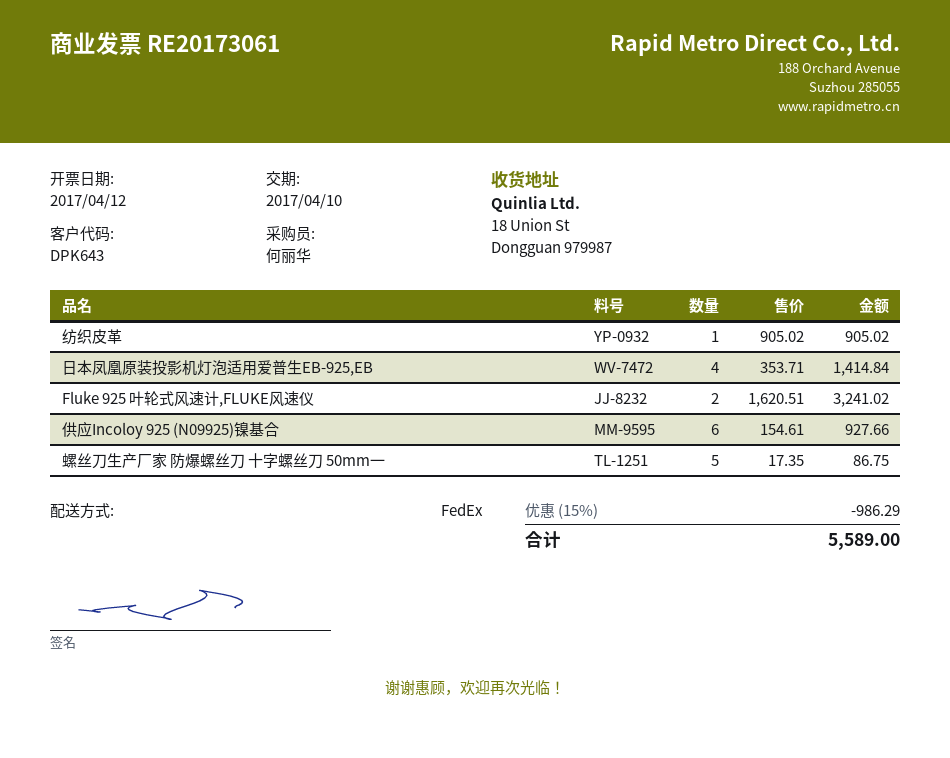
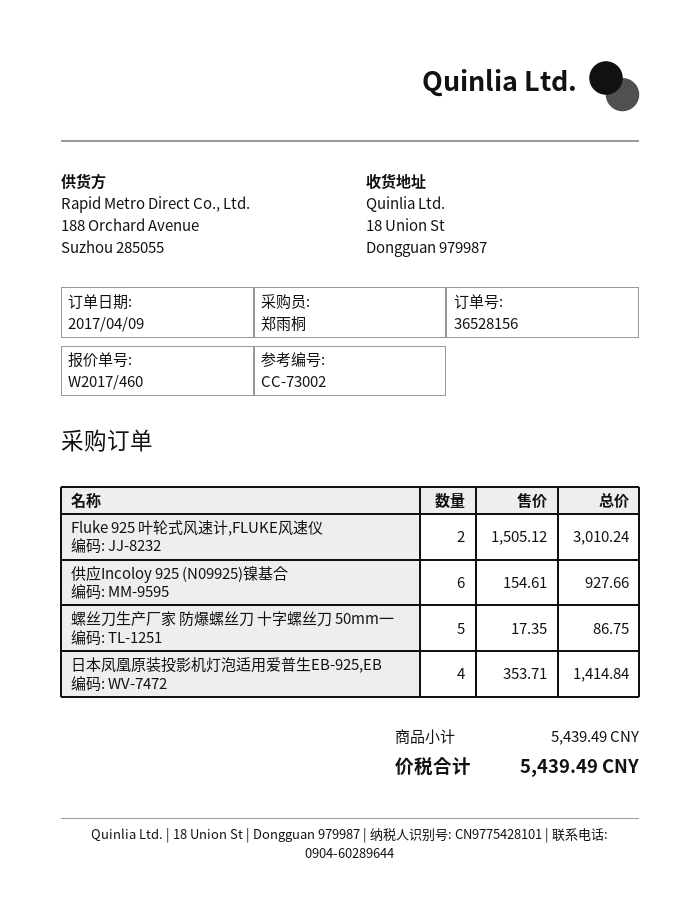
ordered by: 何丽华 -> 郑雨桐
纺织皮革: 1 x 905.02 = 905.02 -> none
Fluke 925 叶轮式风速计,FLUKE风速仪: 2 x 1620.51 = 3241.02 -> 2 x 1505.12 = 3010.24
discount: 15% = 986.29 -> none
total: 5589.00 -> 5439.49

